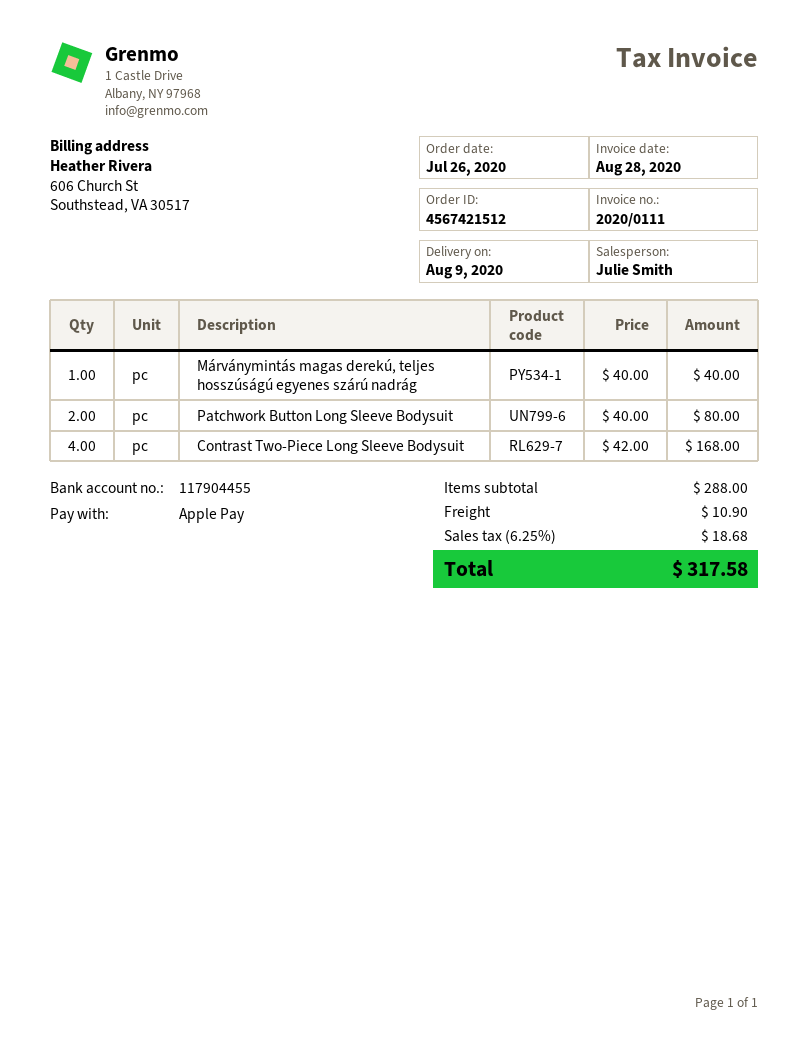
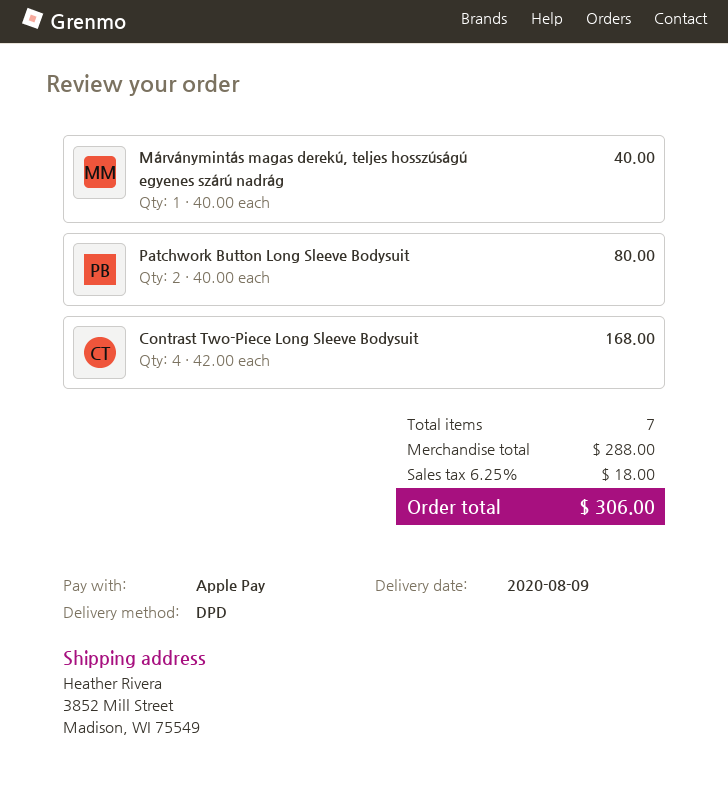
shipping: 10.90 -> none
tax: 6.25% = 18.68 -> 6.25% = 18.00
total: 317.58 -> 306.00

